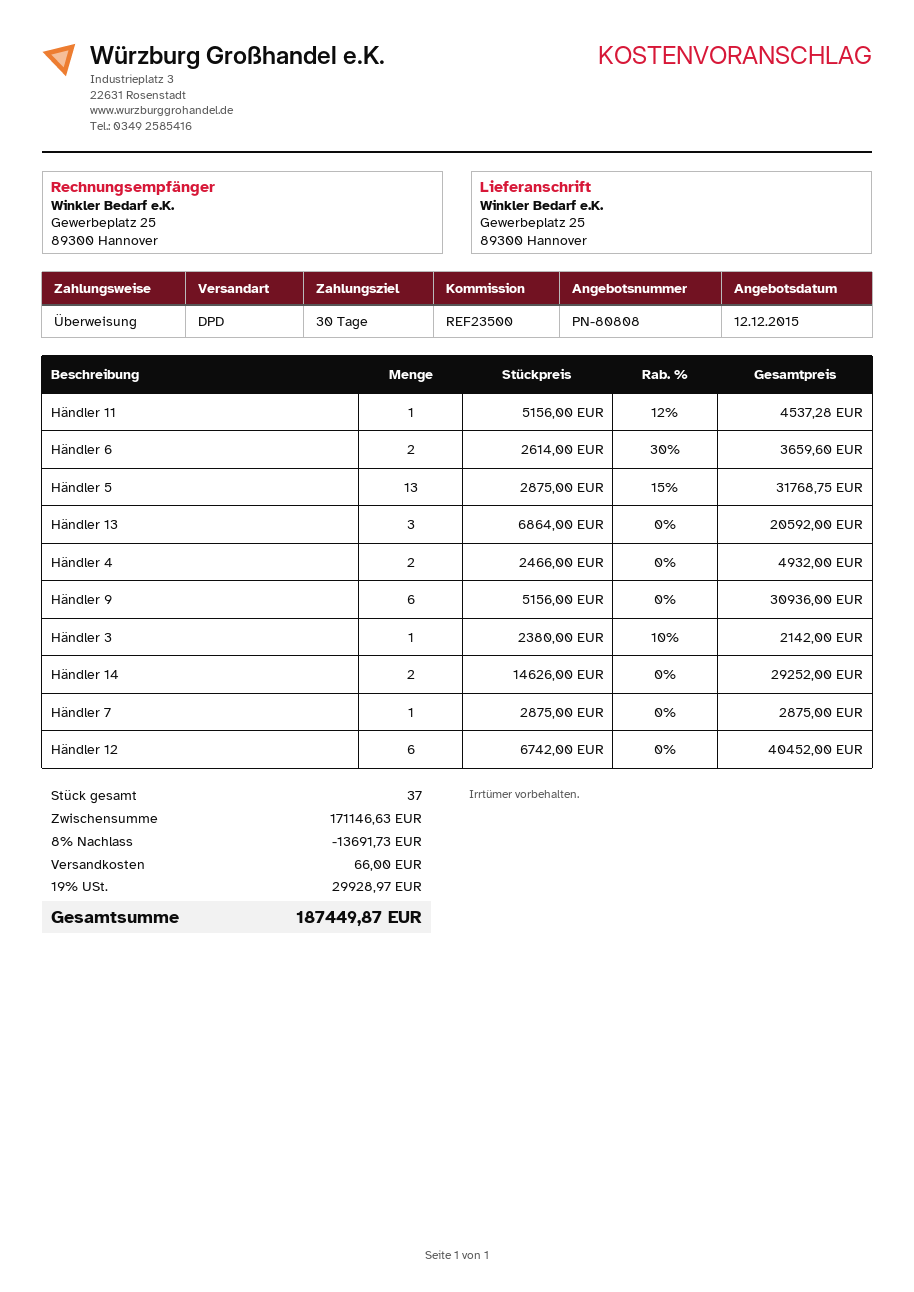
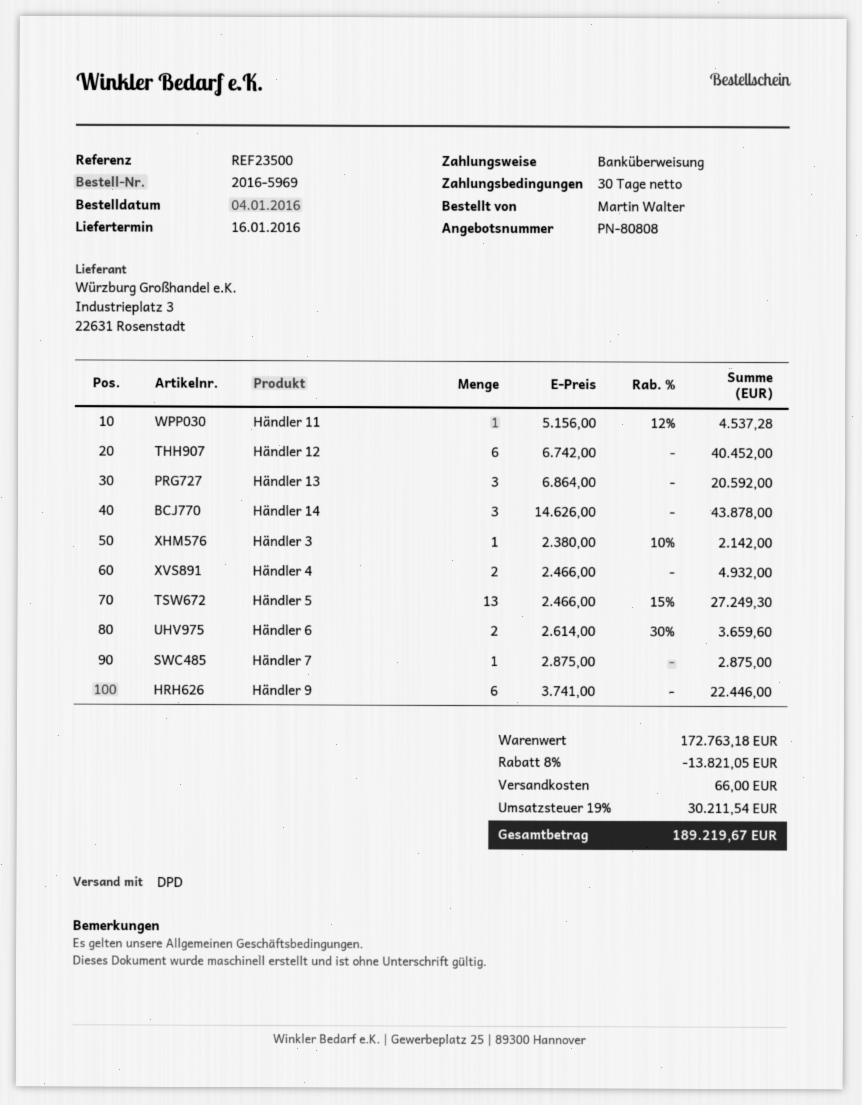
Händler 5: 13 x 2875.00 - 15% = 31768.75 -> 13 x 2466.00 - 15% = 27249.30
Händler 9: 6 x 5156.00 = 30936.00 -> 6 x 3741.00 = 22446.00
Händler 14: 2 x 14626.00 = 29252.00 -> 3 x 14626.00 = 43878.00
subtotal: 171146.63 -> 172763.18
discount: 8% = 13691.73 -> 8% = 13821.05
tax: 19% = 29928.97 -> 19% = 30211.54
total: 187449.87 -> 189219.67

